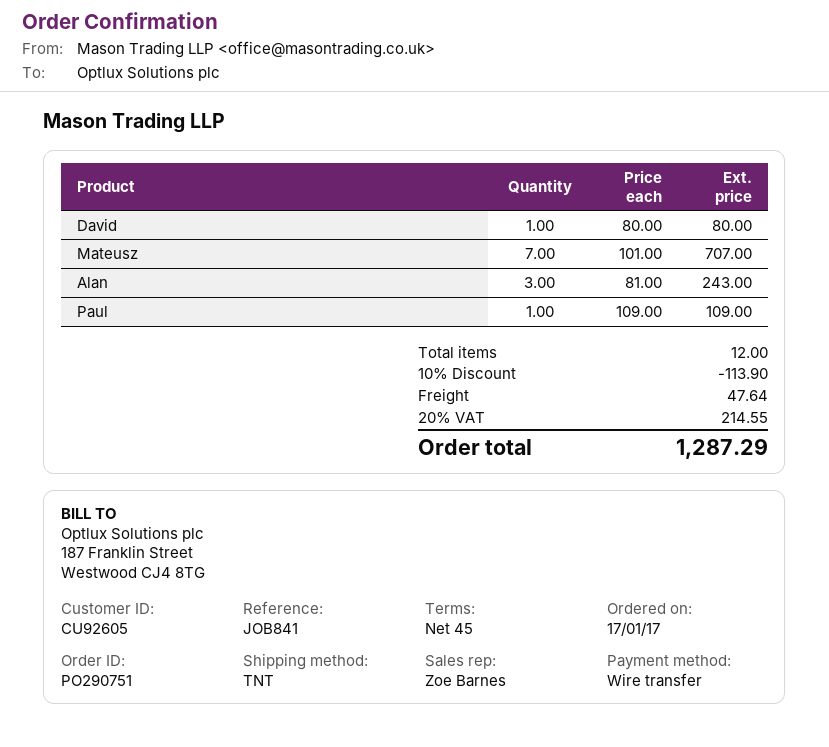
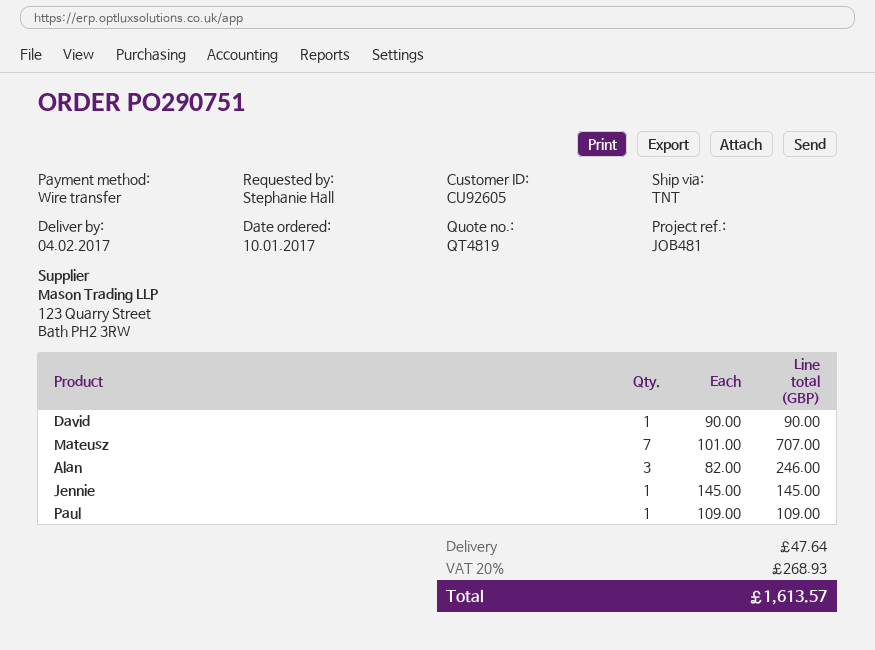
order date: 2017-01-17 -> 2017-01-10
reference: JOB841 -> JOB481
David: 1 x 80.00 = 80.00 -> 1 x 90.00 = 90.00
Alan: 3 x 81.00 = 243.00 -> 3 x 82.00 = 246.00
Jennie: none -> 1 x 145.00 = 145.00
discount: 10% = 113.90 -> none
tax: 20% = 214.55 -> 20% = 268.93
total: 1287.29 -> 1613.57

